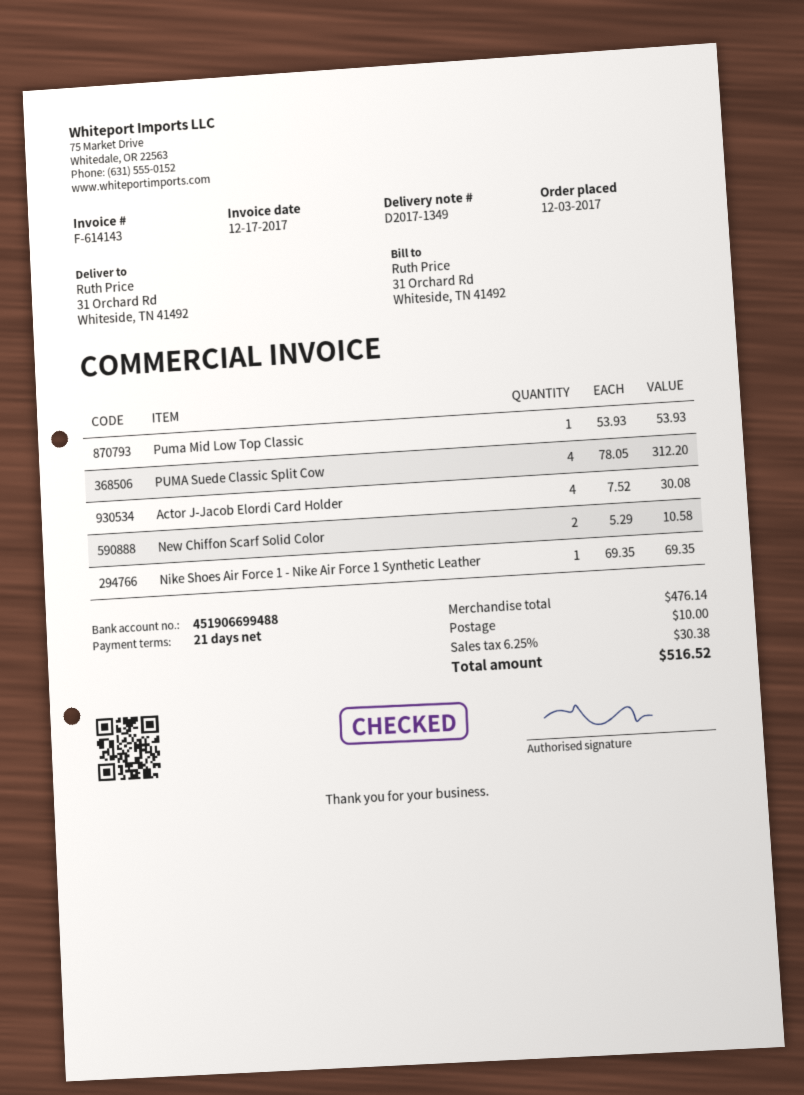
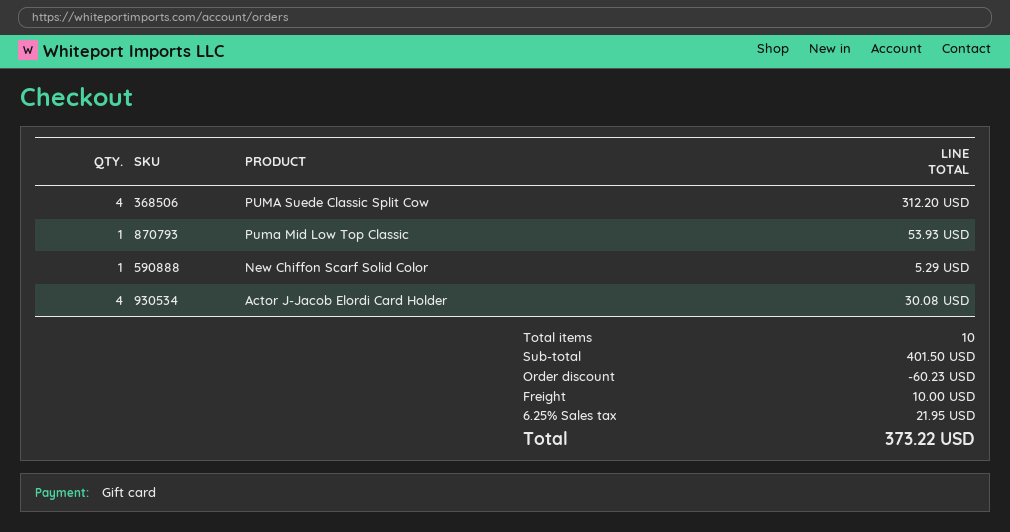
New Chiffon Scarf Solid Color: 2 for 10.58 -> 1 for 5.29
Nike Shoes Air Force 1 - Nike Air Force 1 Synthetic Leather: 1 for 69.35 -> none
subtotal: 476.14 -> 401.50
discount: none -> 60.23
tax: 6.25% = 30.38 -> 6.25% = 21.95
total: 516.52 -> 373.22

